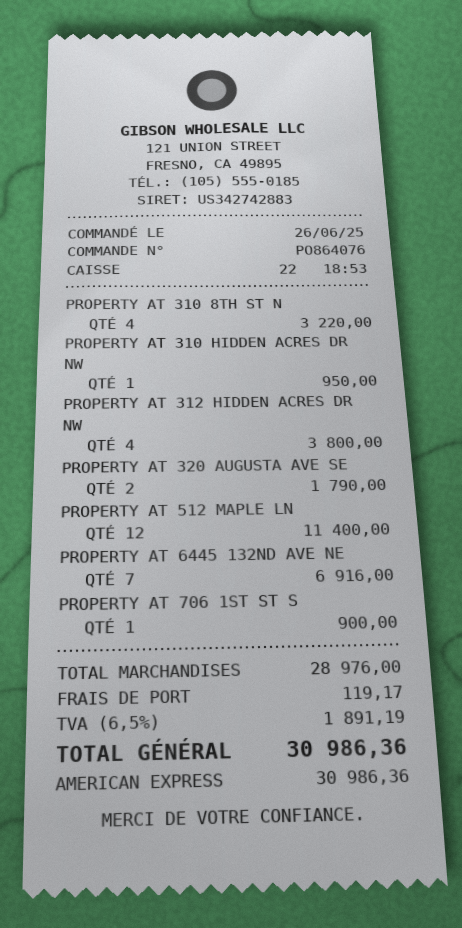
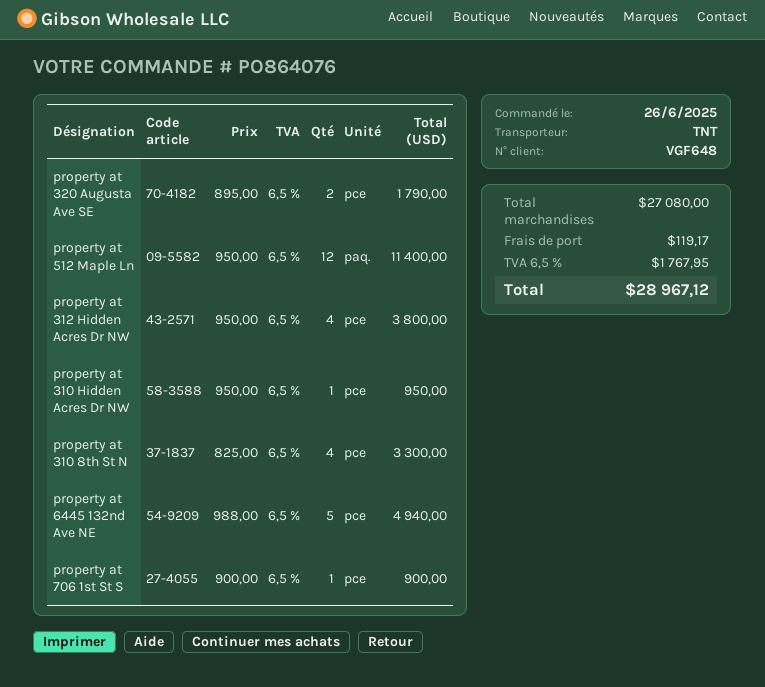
PROPERTY AT 310 8TH ST N: 4 for 3220.00 -> 4 for 3300.00
PROPERTY AT 6445 132ND AVE NE: 7 for 6916.00 -> 5 for 4940.00
subtotal: 28976.00 -> 27080.00
tax: 6.5% = 1891.19 -> 6.5% = 1767.95
total: 30986.36 -> 28967.12

